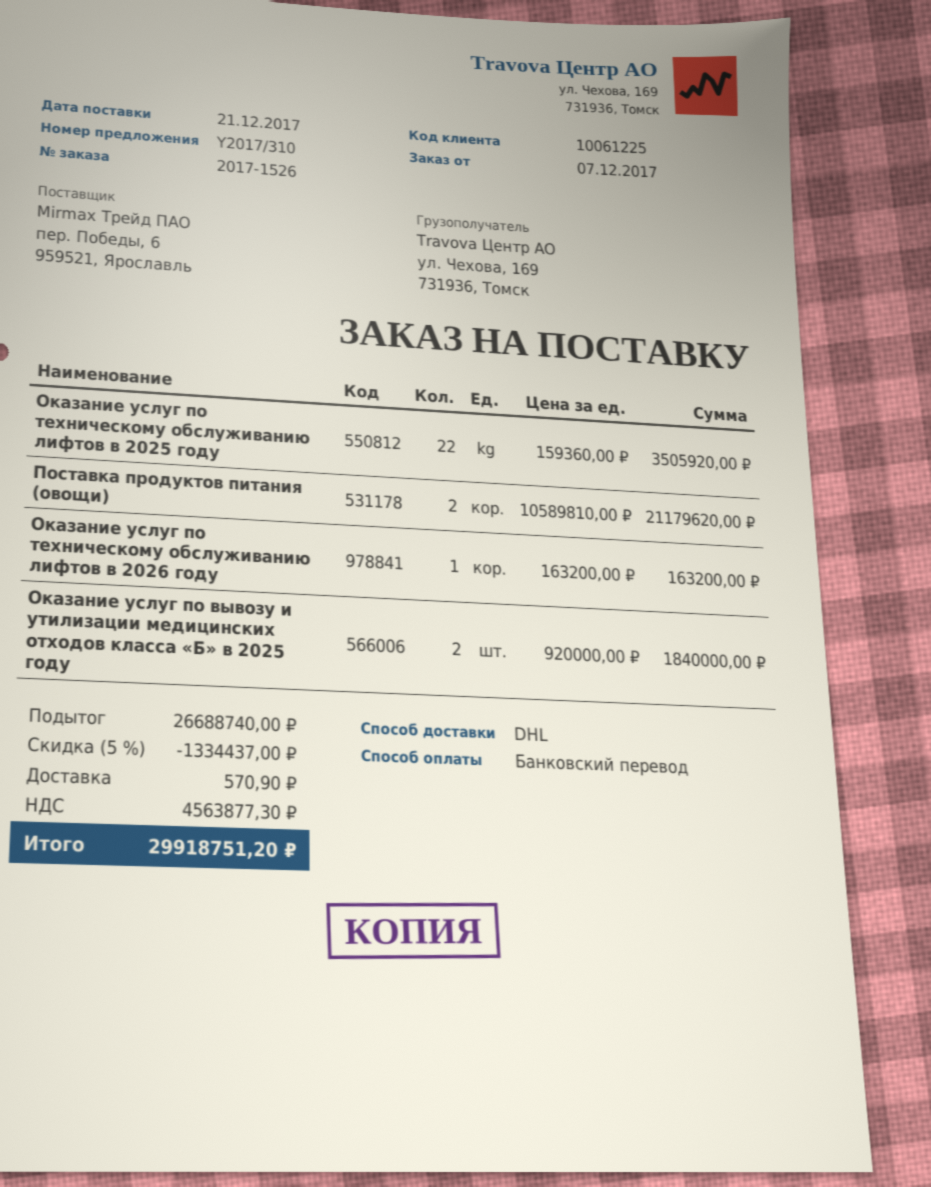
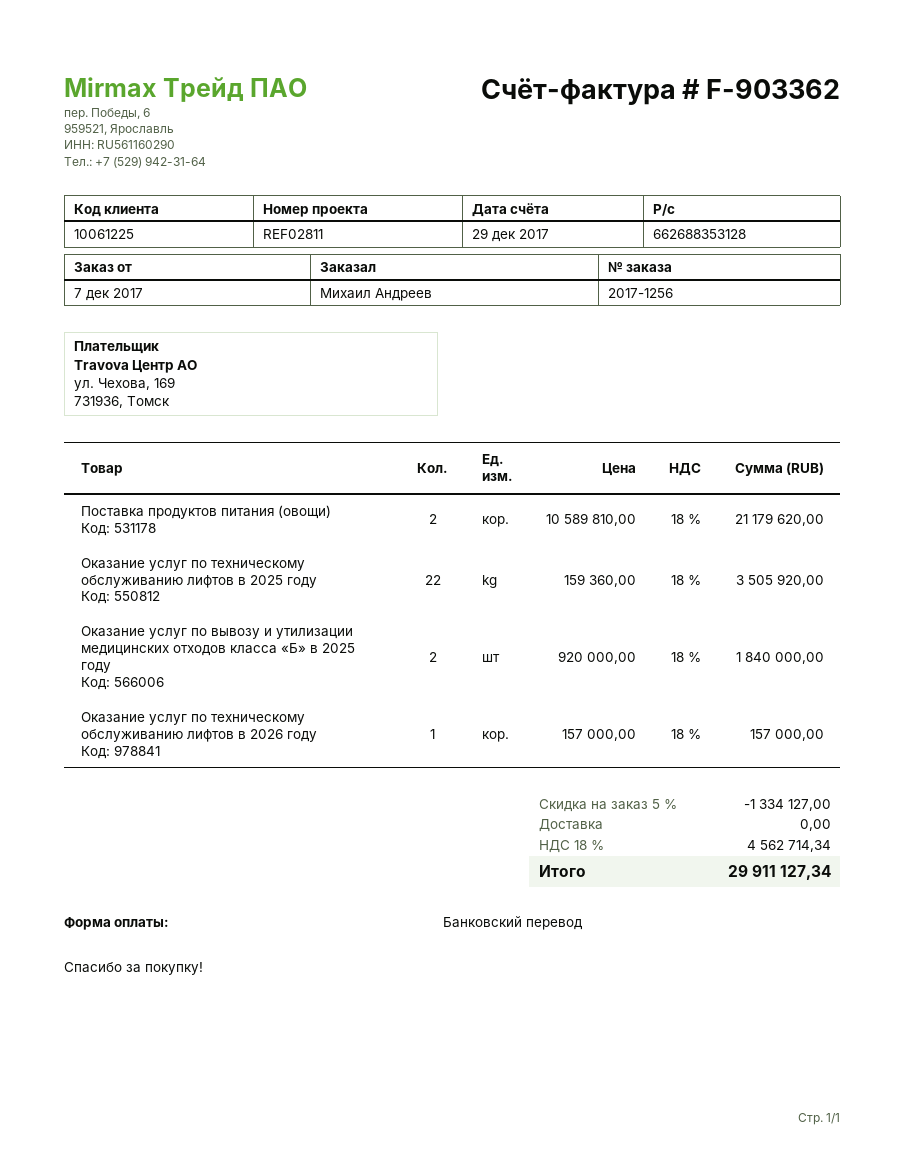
order number: 2017-1526 -> 2017-1256
Оказание услуг по техническому обслуживанию лифтов в 2026 году: 1 x 163200.00 = 163200.00 -> 1 x 157000.00 = 157000.00
discount: 5% = 1334437.00 -> 5% = 1334127.00
shipping: 570.90 -> 0.00
tax: 4563877.30 -> 4562714.34
total: 29918751.20 -> 29911127.34

